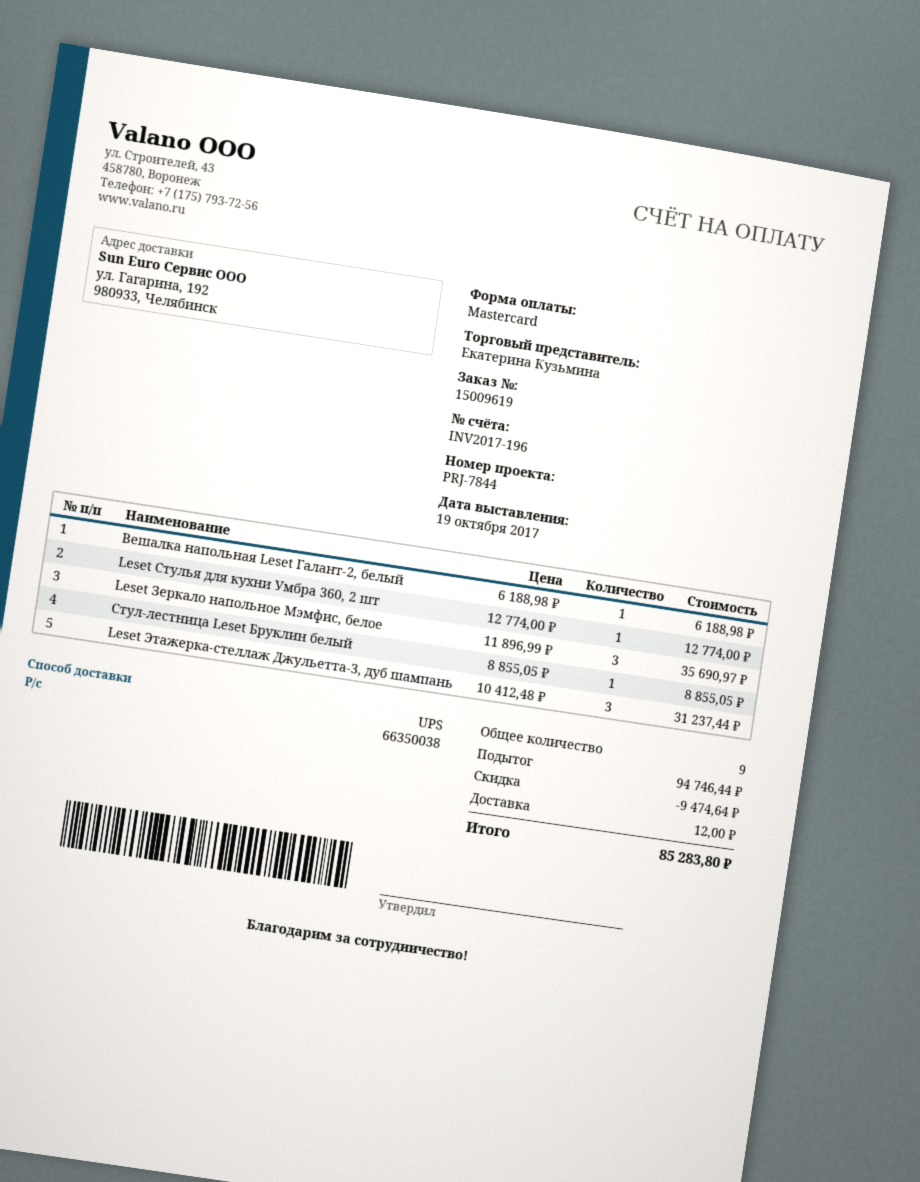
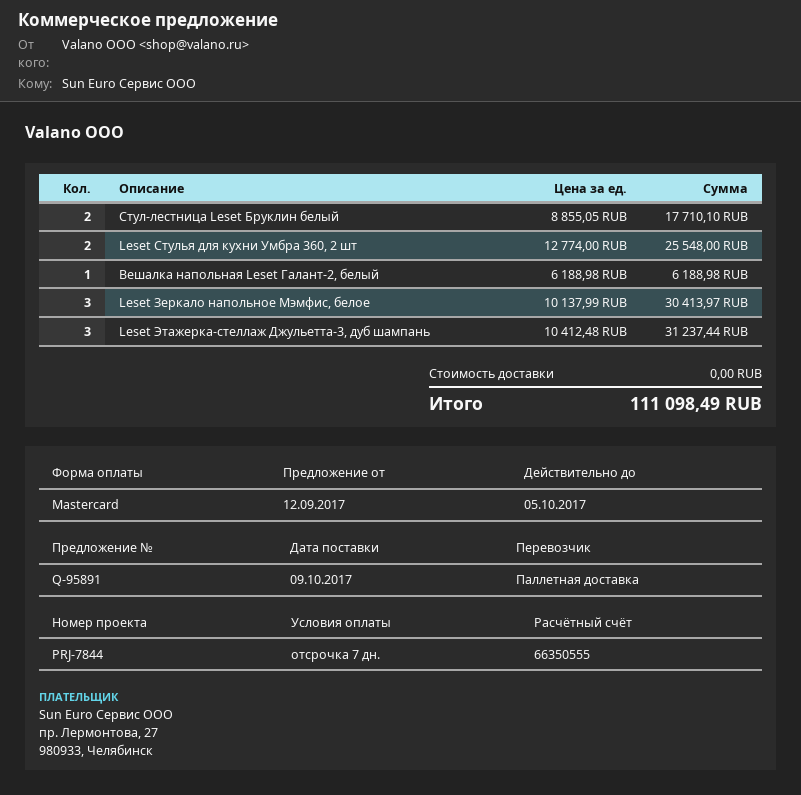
bank account: 66350038 -> 66350555
shipping method: UPS -> pallet freight
Leset Стулья для кухни Умбра 360, 2 шт: 1 x 12774.00 = 12774.00 -> 2 x 12774.00 = 25548.00
Leset Зеркало напольное Мэмфис, белое: 3 x 11896.99 = 35690.97 -> 3 x 10137.99 = 30413.97
Стул-лестница Leset Бруклин белый: 1 x 8855.05 = 8855.05 -> 2 x 8855.05 = 17710.10
discount: 9474.64 -> none
shipping: 12.00 -> 0.00
total: 85283.80 -> 111098.49

